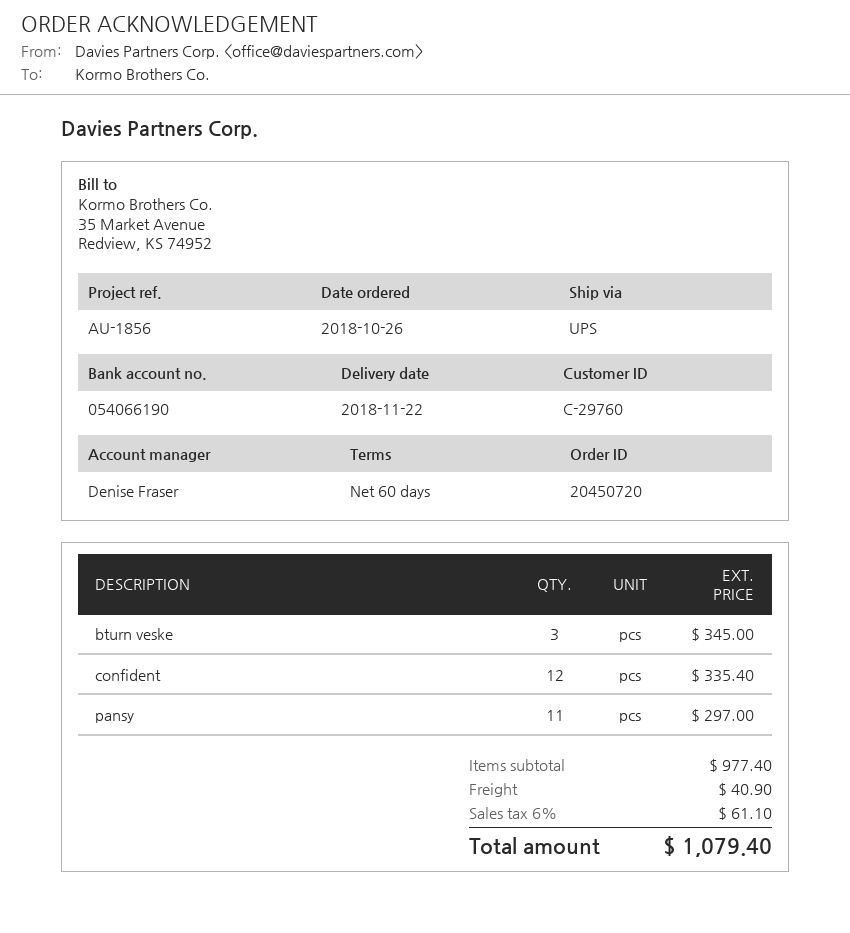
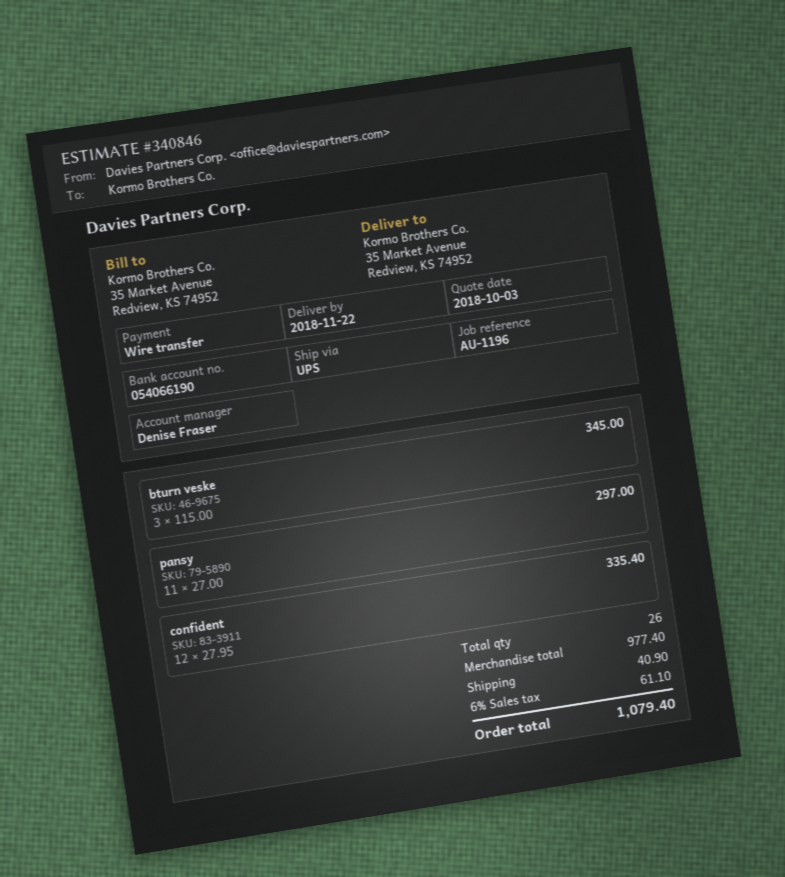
reference: AU-1856 -> AU-1196

